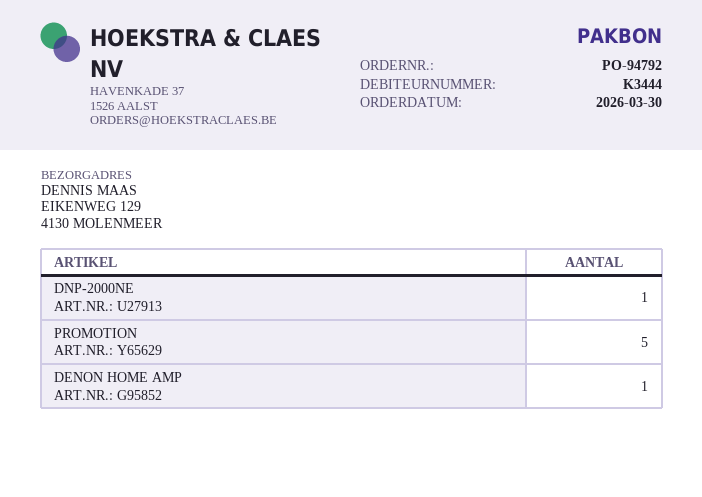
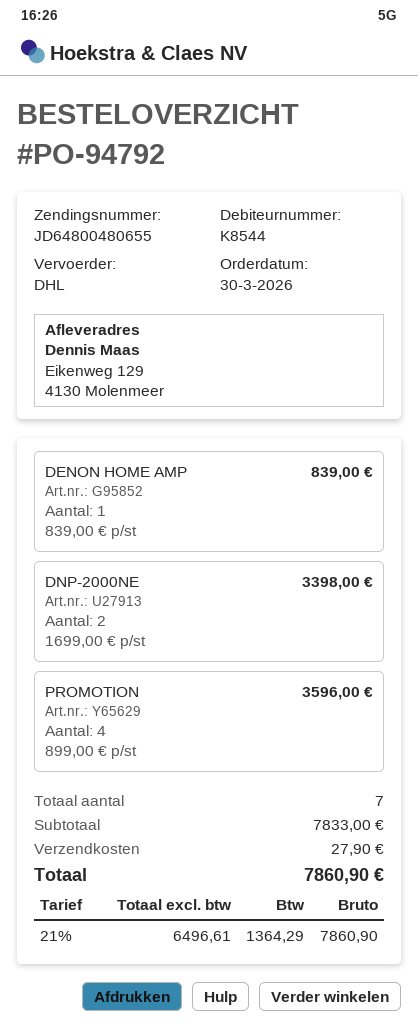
customer number: K3444 -> K8544
DNP-2000NE: 1 -> 2
PROMOTION: 5 -> 4

